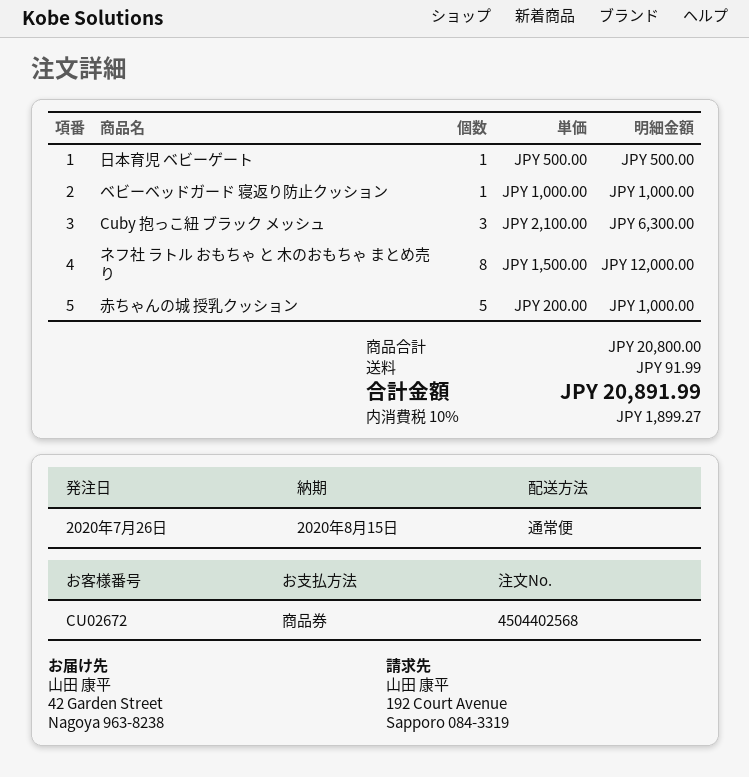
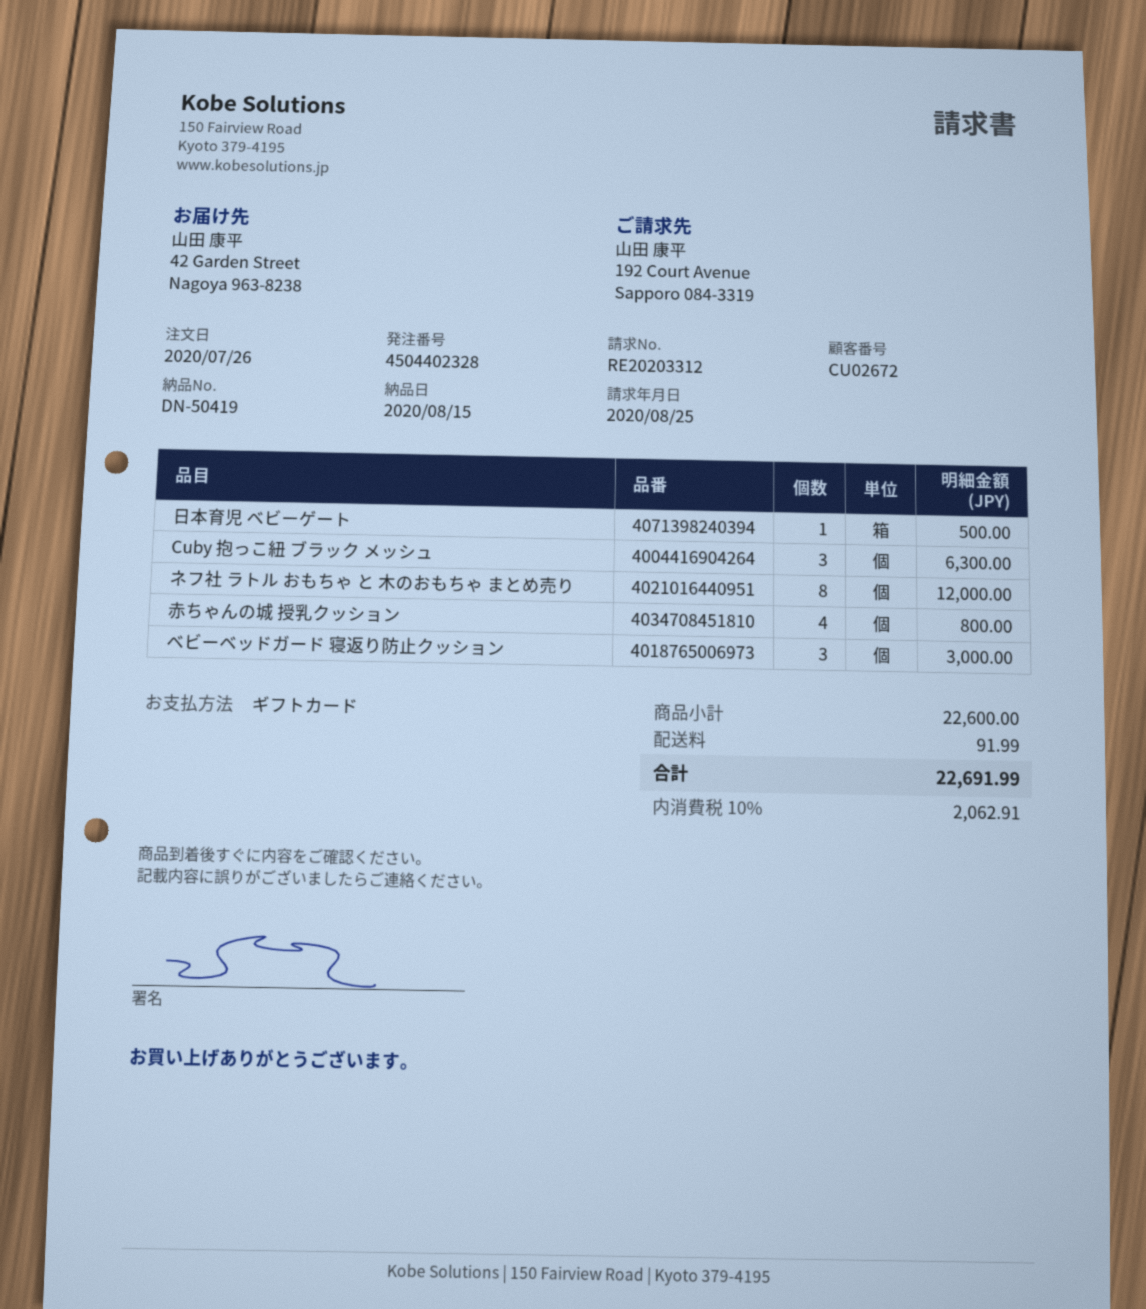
order number: 4504402568 -> 4504402328
ベビーベッドガード 寝返り防止クッション: 1 for 1000.00 -> 3 for 3000.00
赤ちゃんの城 授乳クッション: 5 for 1000.00 -> 4 for 800.00
subtotal: 20800.00 -> 22600.00
tax: 10% = 1899.27 -> 10% = 2062.91
total: 20891.99 -> 22691.99

